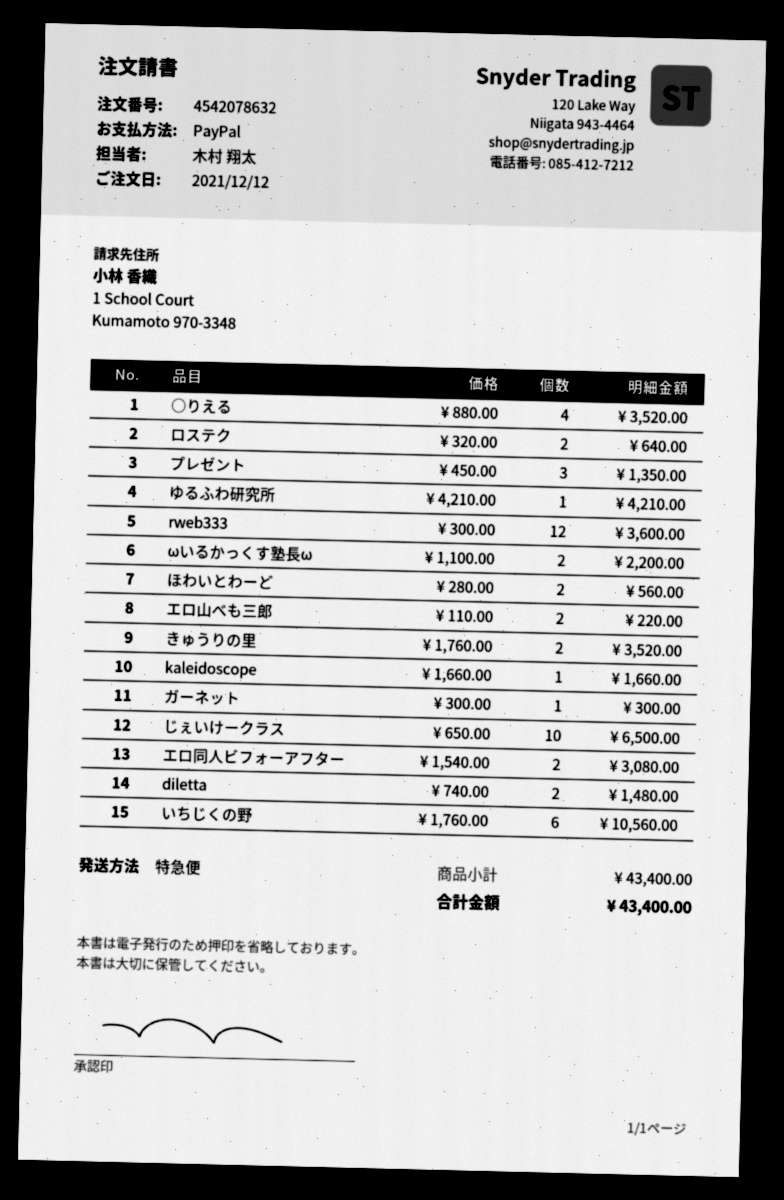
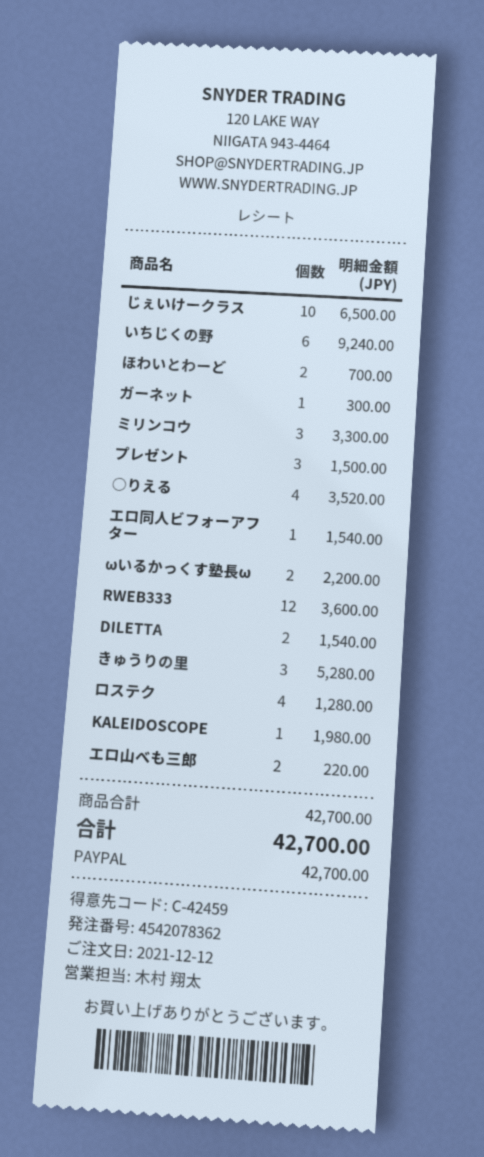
order number: 4542078632 -> 4542078362
ロステク: 2 for 640.00 -> 4 for 1280.00
プレゼント: 3 for 1350.00 -> 3 for 1500.00
ゆるふわ研究所: 1 for 4210.00 -> none
ほわいとわーど: 2 for 560.00 -> 2 for 700.00
きゅうりの里: 2 for 3520.00 -> 3 for 5280.00
kaleidoscope: 1 for 1660.00 -> 1 for 1980.00
エロ同人ビフォーアフター: 2 for 3080.00 -> 1 for 1540.00
diletta: 2 for 1480.00 -> 2 for 1540.00
いちじくの野: 6 for 10560.00 -> 6 for 9240.00
ミリンコウ: none -> 3 for 3300.00
subtotal: 43400.00 -> 42700.00
total: 43400.00 -> 42700.00

